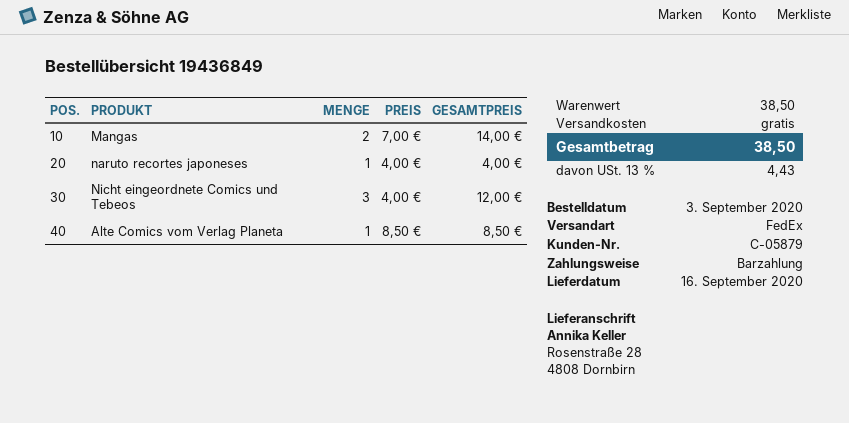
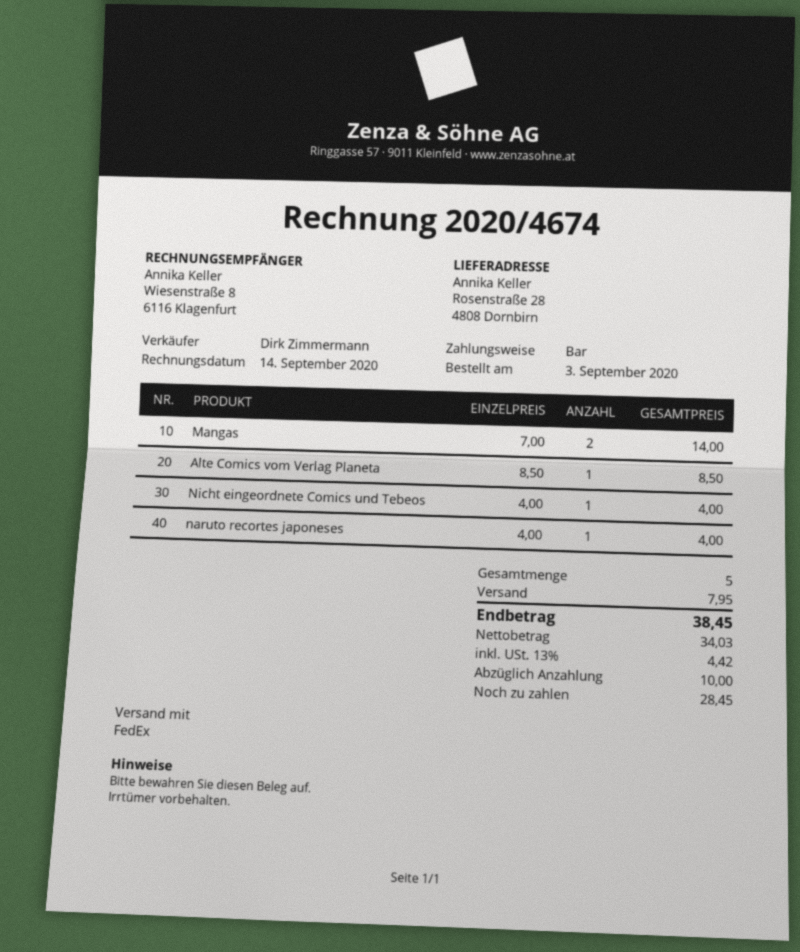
Nicht eingeordnete Comics und Tebeos: 3 x 4.00 = 12.00 -> 1 x 4.00 = 4.00
shipping: 0.00 -> 7.95
tax: 13% = 4.43 -> 13% = 4.42
total: 38.50 -> 38.45

